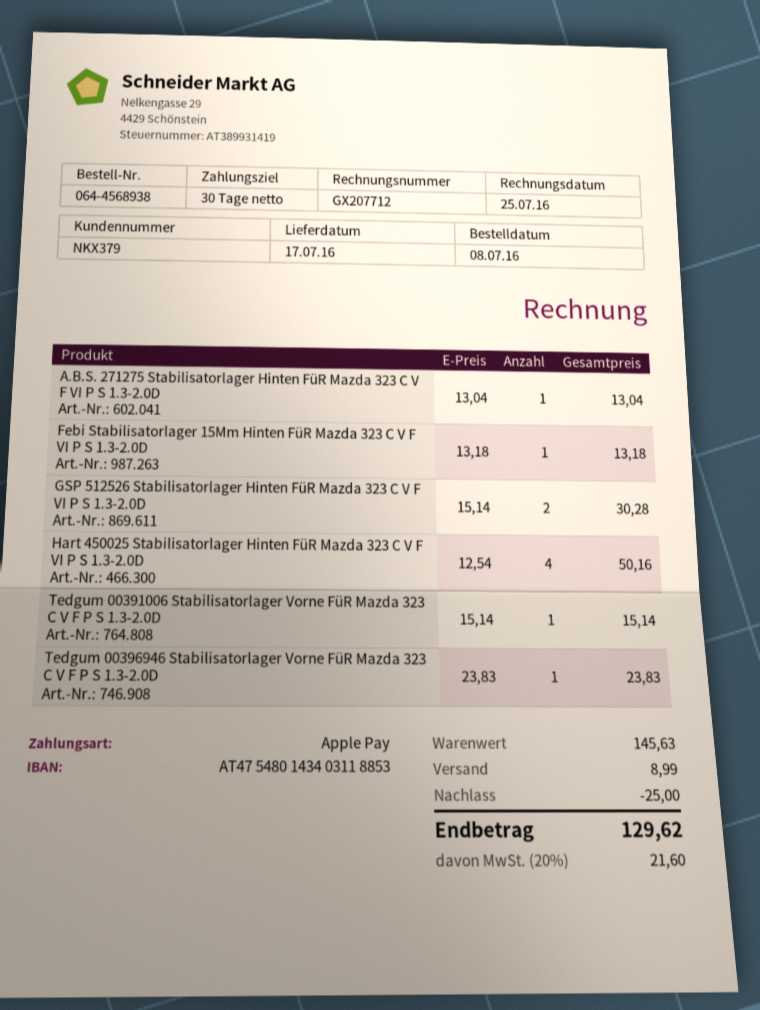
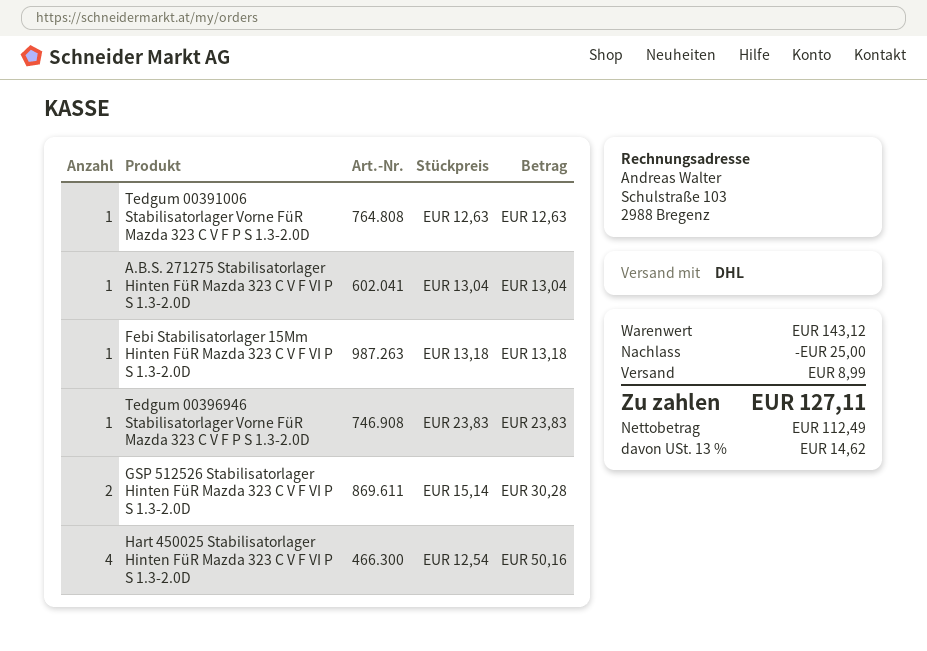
Tedgum 00391006 Stabilisatorlager Vorne FüR Mazda 323 C V F P S 1.3-2.0D: 1 x 15.14 = 15.14 -> 1 x 12.63 = 12.63
subtotal: 145.63 -> 143.12
tax: 20% = 21.60 -> 13% = 14.62
total: 129.62 -> 127.11

